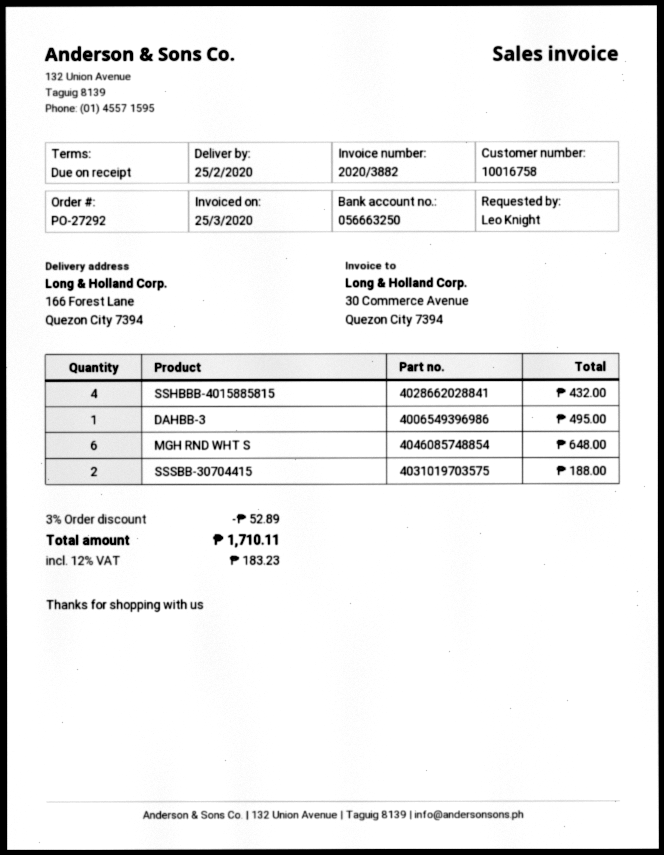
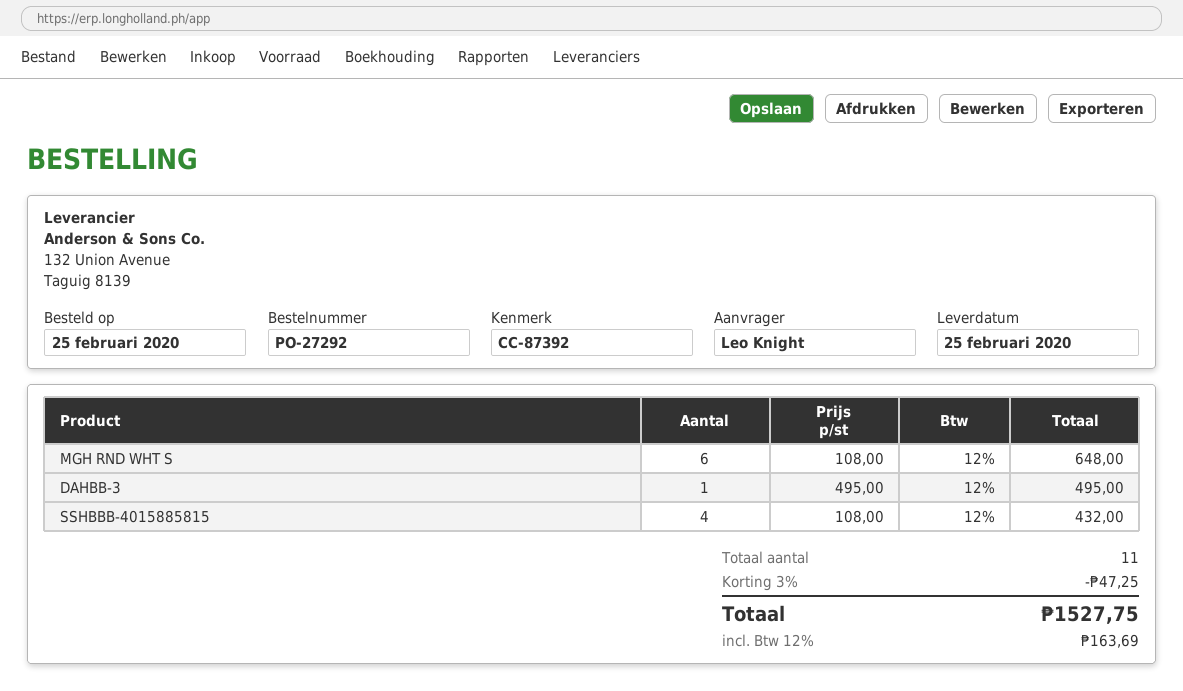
SSSBB-30704415: 2 for 188.00 -> none
discount: 3% = 52.89 -> 3% = 47.25
tax: 12% = 183.23 -> 12% = 163.69
total: 1710.11 -> 1527.75

